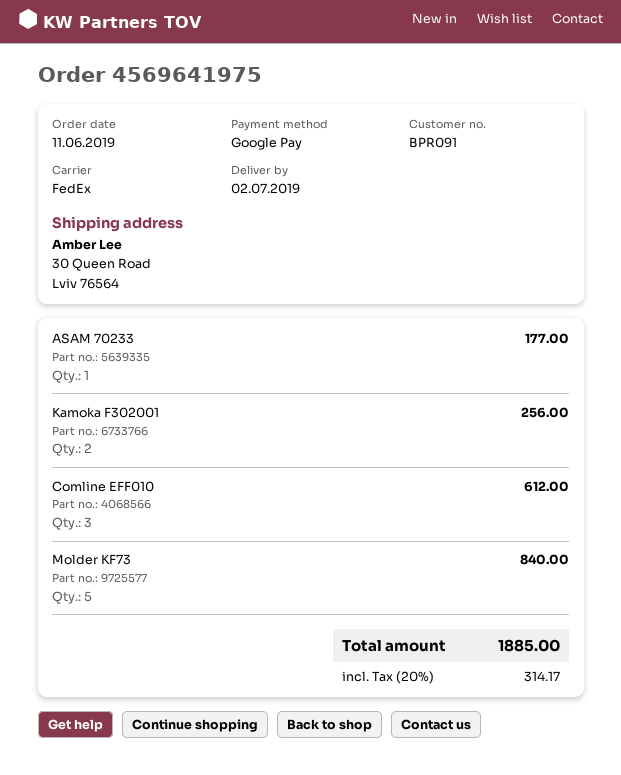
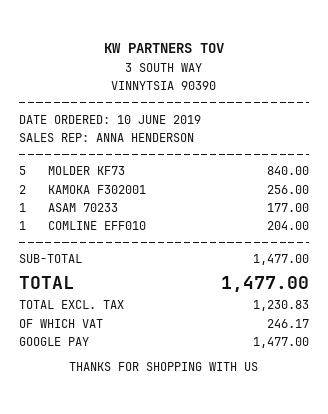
order date: 2019-06-11 -> 2019-06-10
Comline EFF010: 3 for 612.00 -> 1 for 204.00
tax: 314.17 -> 246.17
total: 1885.00 -> 1477.00

